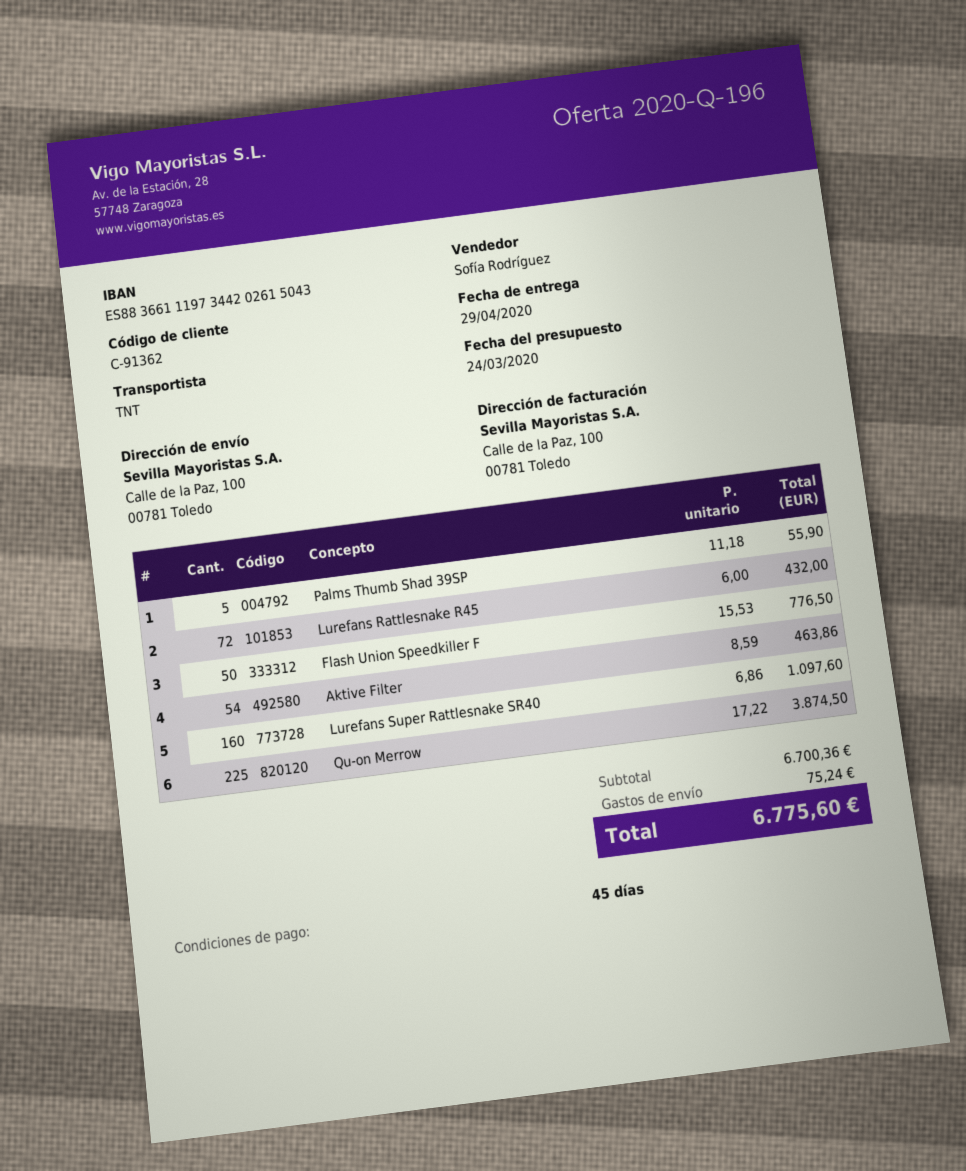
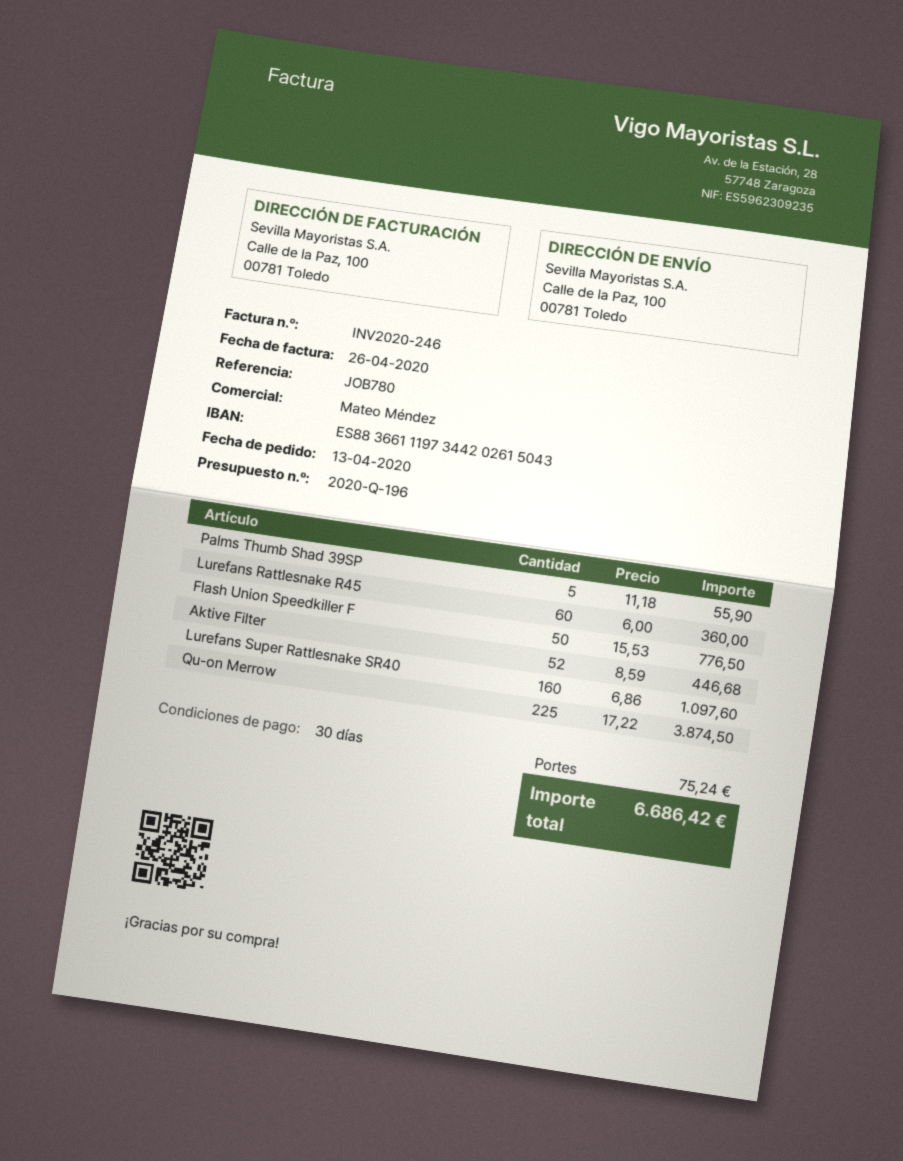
payment terms: 45 days -> 30 days
sales rep: Sofía Rodríguez -> Mateo Méndez
Lurefans Rattlesnake R45: 72 x 6.00 = 432.00 -> 60 x 6.00 = 360.00
Aktive Filter: 54 x 8.59 = 463.86 -> 52 x 8.59 = 446.68
total: 6775.60 -> 6686.42

